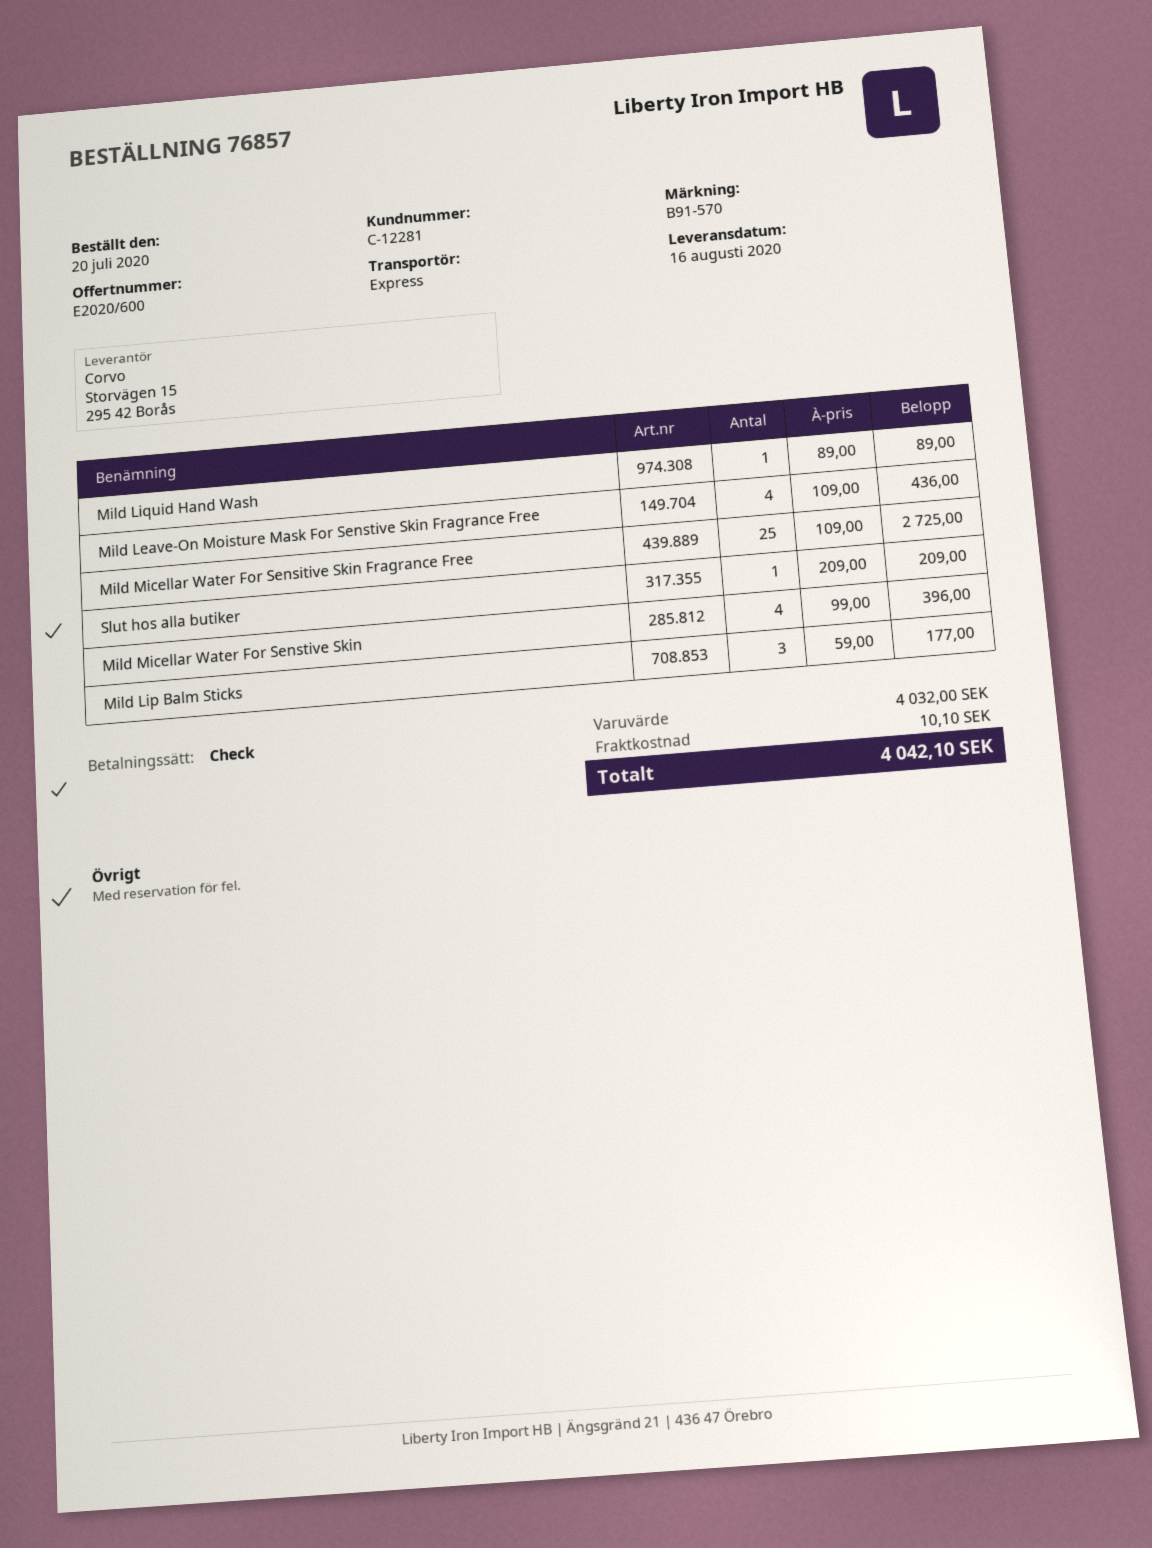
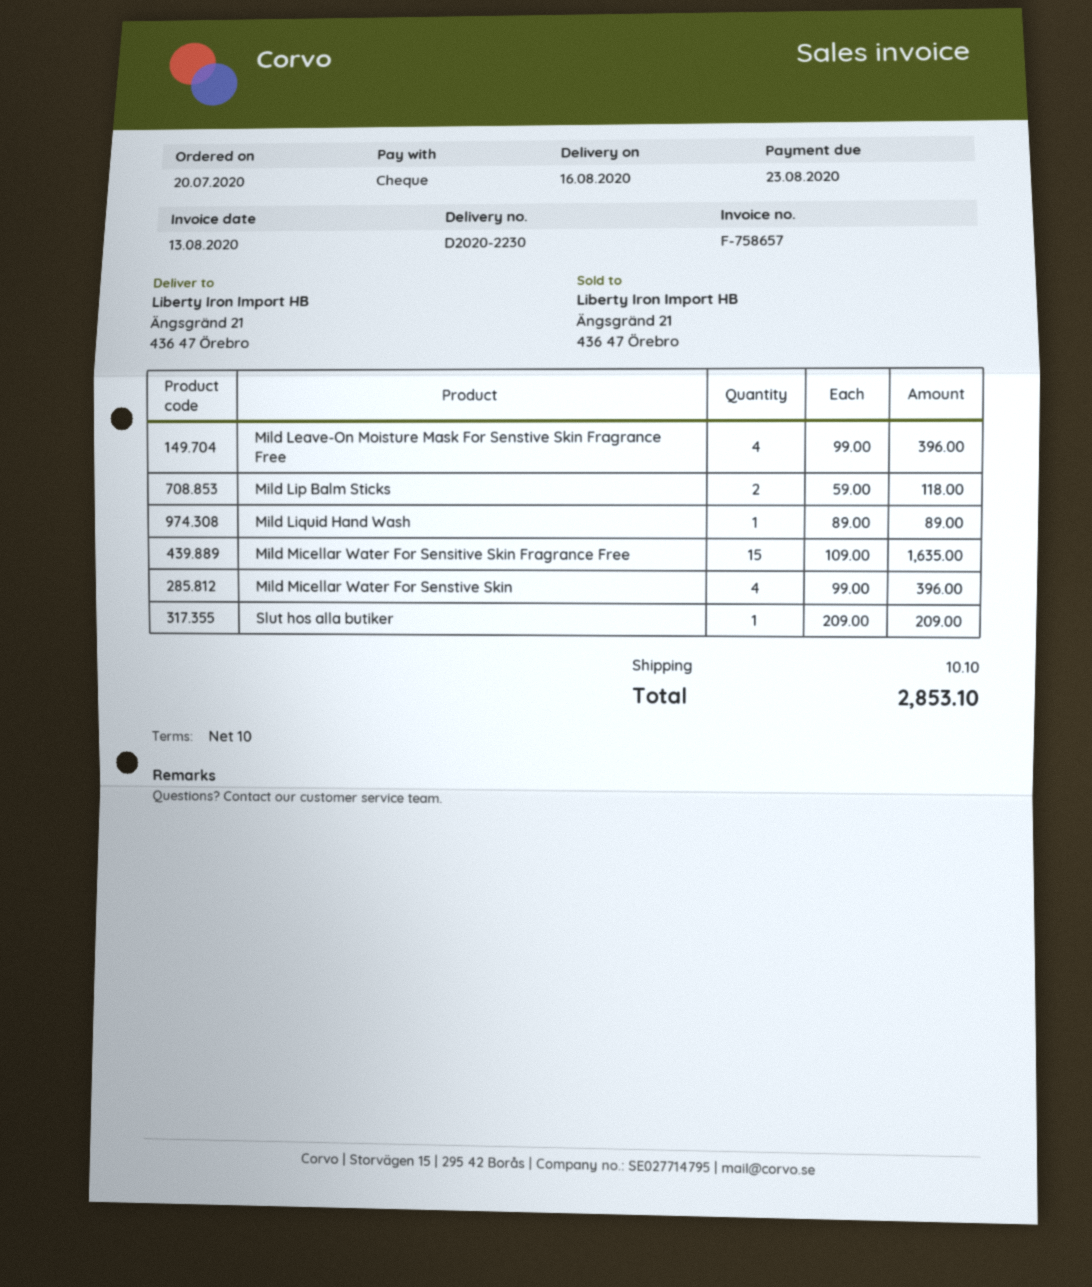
Mild Leave-On Moisture Mask For Senstive Skin Fragrance Free: 4 x 109.00 = 436.00 -> 4 x 99.00 = 396.00
Mild Micellar Water For Sensitive Skin Fragrance Free: 25 x 109.00 = 2725.00 -> 15 x 109.00 = 1635.00
Mild Lip Balm Sticks: 3 x 59.00 = 177.00 -> 2 x 59.00 = 118.00
total: 4042.10 -> 2853.10

